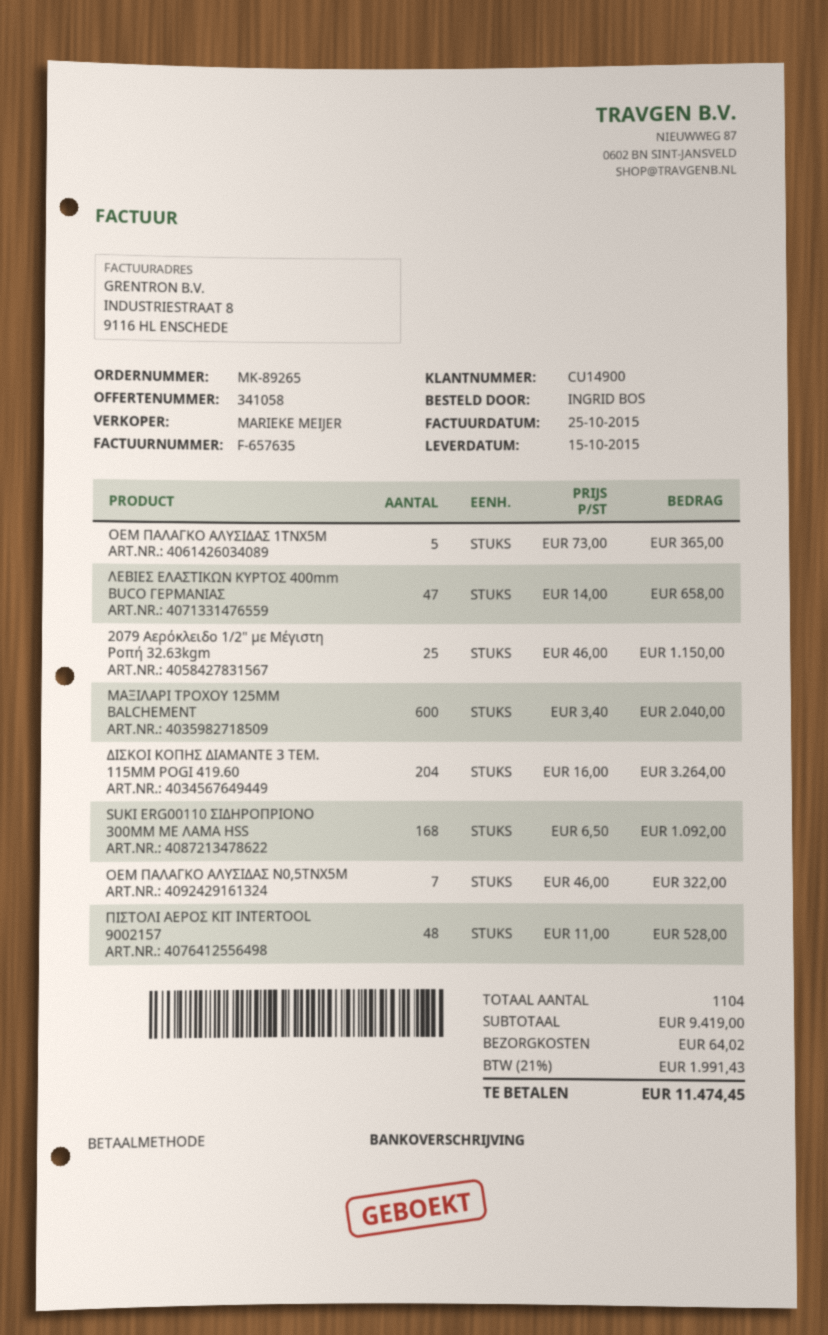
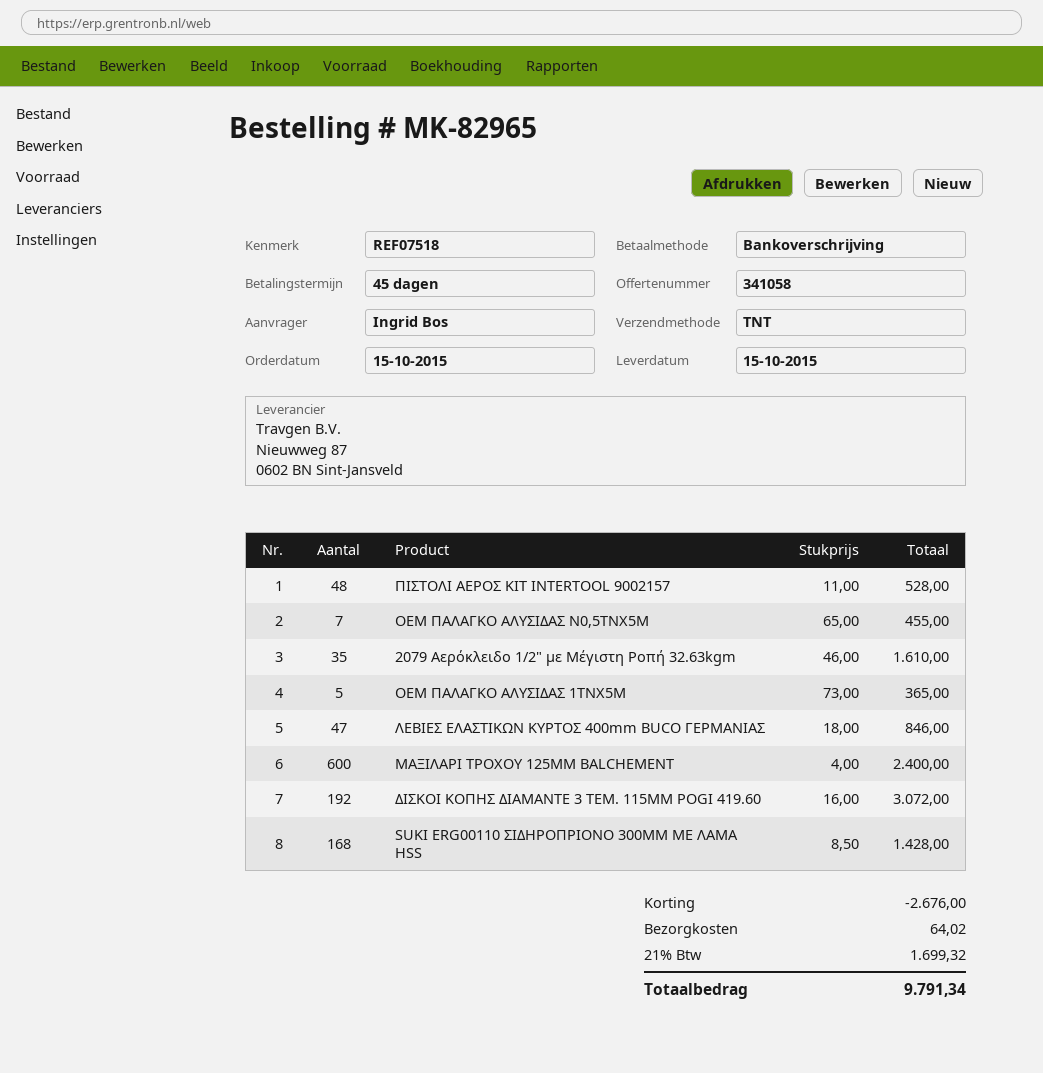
order number: MK-89265 -> MK-82965
ΛΕΒΙΕΣ ΕΛΑΣΤΙΚΩΝ ΚΥΡΤΟΣ 400mm BUCO ΓΕΡΜΑΝΙΑΣ: 47 x 14.00 = 658.00 -> 47 x 18.00 = 846.00
2079 Αερόκλειδο 1/2" με Μέγιστη Ροπή 32.63kgm: 25 x 46.00 = 1150.00 -> 35 x 46.00 = 1610.00
ΜΑΞΙΛΑΡΙ ΤΡΟΧΟΥ 125ΜΜ BALCHEMENT: 600 x 3.40 = 2040.00 -> 600 x 4.00 = 2400.00
ΔΙΣΚΟΙ ΚΟΠΗΣ ΔΙΑΜΑΝΤΕ 3 ΤΕΜ. 115MM POGI 419.60: 204 x 16.00 = 3264.00 -> 192 x 16.00 = 3072.00
SUKI ERG00110 ΣΙΔΗΡΟΠΡΙΟΝΟ 300ΜΜ ΜΕ ΛΑΜΑ HSS: 168 x 6.50 = 1092.00 -> 168 x 8.50 = 1428.00
OEM ΠΑΛΑΓΚΟ ΑΛΥΣΙΔΑΣ N0,5TNX5M: 7 x 46.00 = 322.00 -> 7 x 65.00 = 455.00
discount: none -> 2676.00
tax: 21% = 1991.43 -> 21% = 1699.32
total: 11474.45 -> 9791.34

